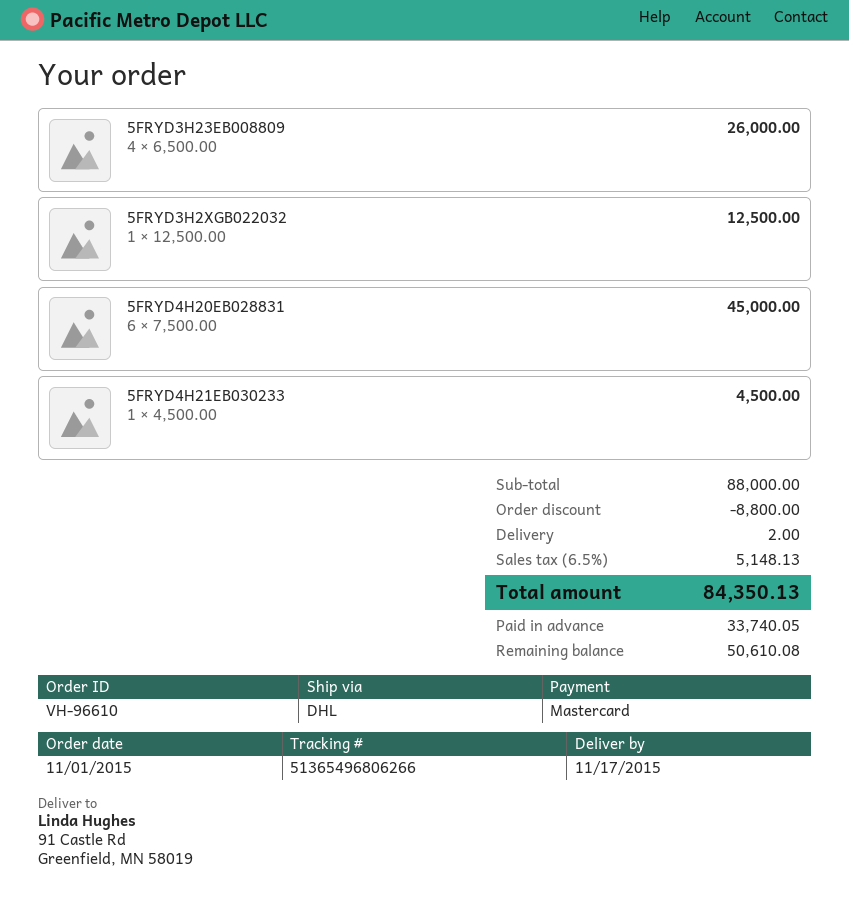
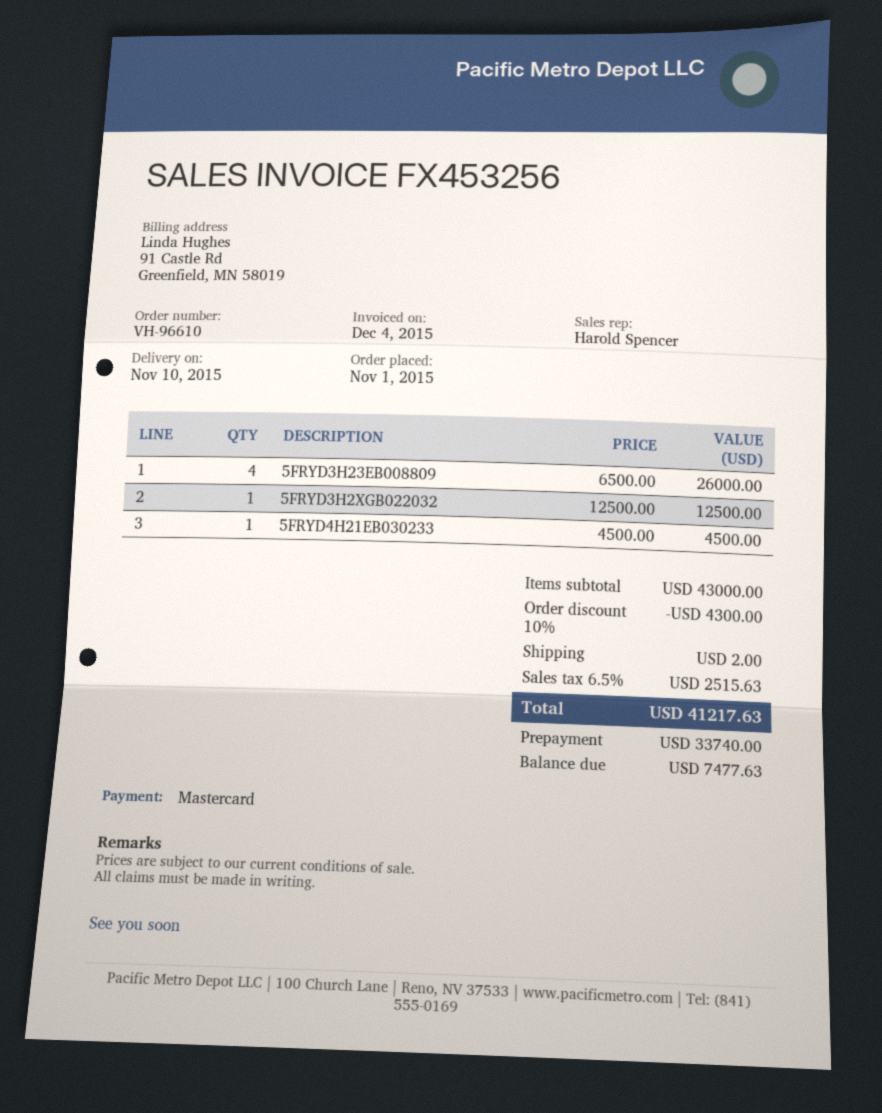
delivery date: 2015-11-17 -> 2015-11-10
5FRYD4H20EB028831: 6 x 7500.00 = 45000.00 -> none
subtotal: 88000.00 -> 43000.00
discount: 8800.00 -> 4300.00
tax: 6.5% = 5148.13 -> 6.5% = 2515.63
total: 84350.13 -> 41217.63
deposit: 33740.05 -> 33740.00
balance: 50610.08 -> 7477.63

